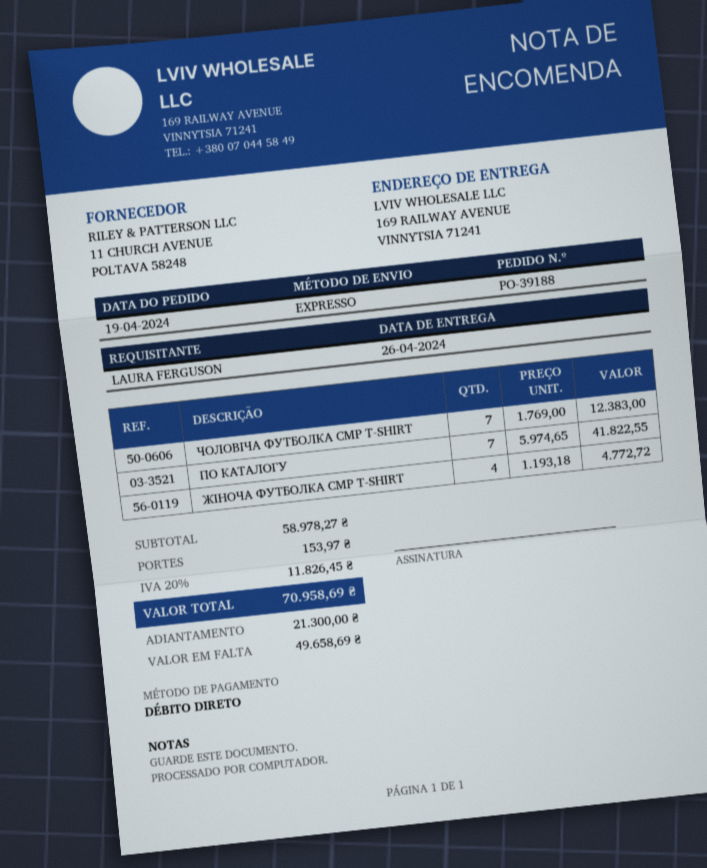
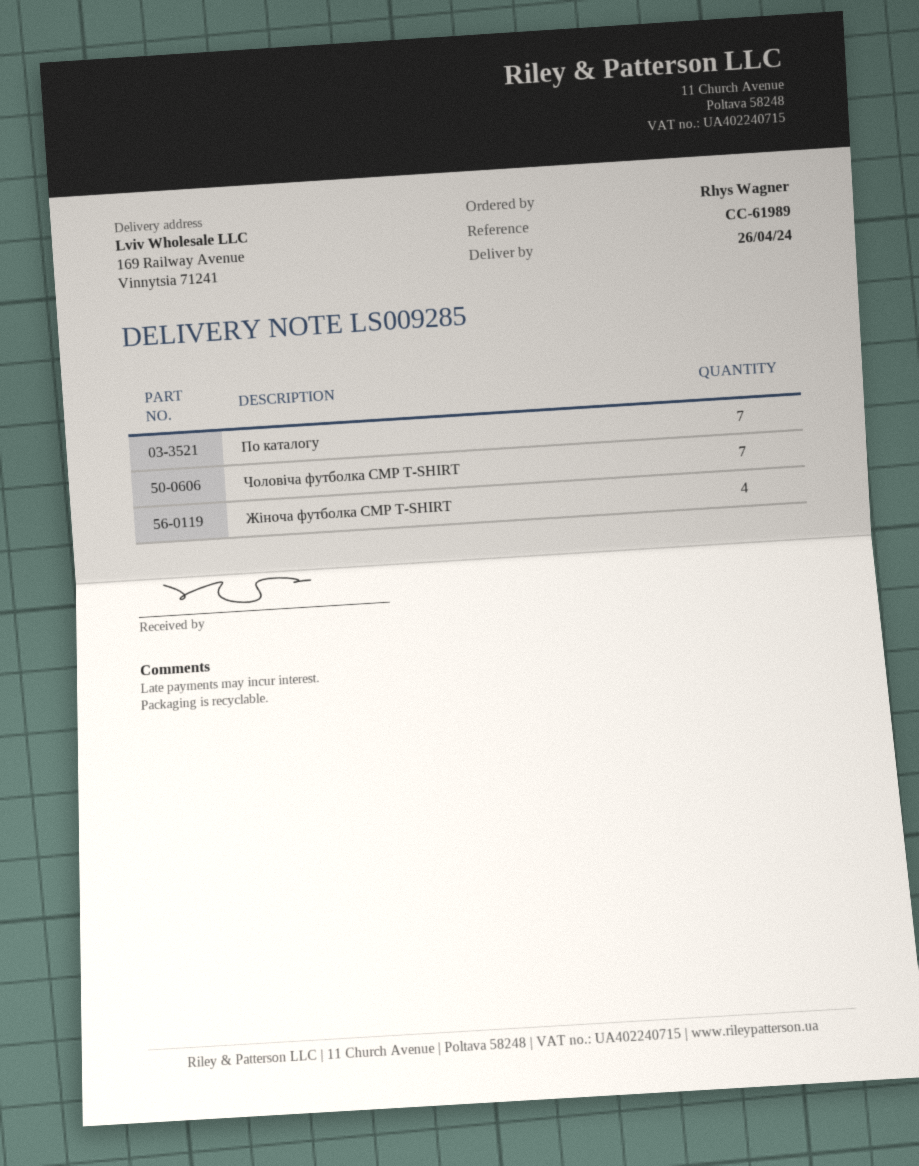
ordered by: LAURA FERGUSON -> Rhys Wagner

